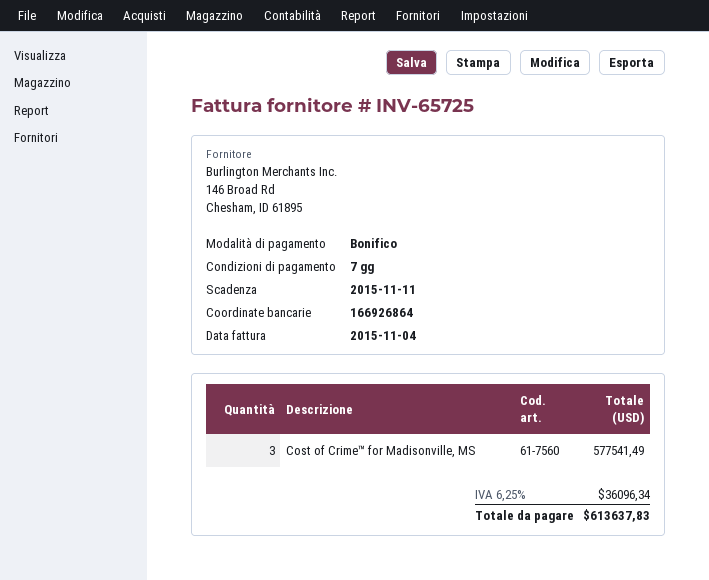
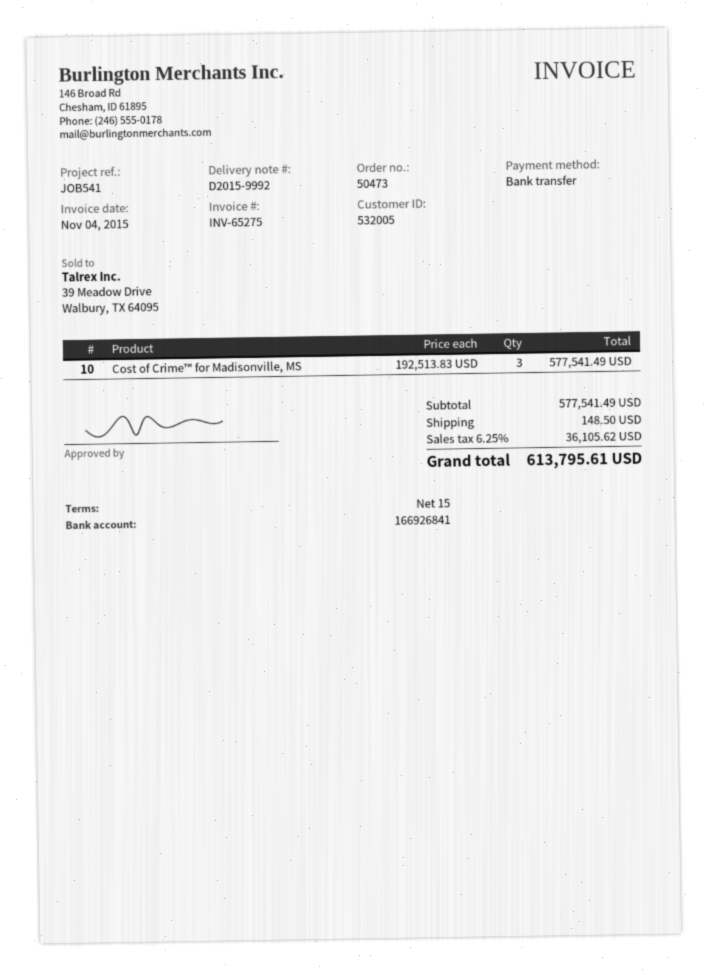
invoice number: INV-65725 -> INV-65275
payment terms: 7 days -> 15 days
bank account: 166926864 -> 166926841
shipping: none -> 148.50
tax: 6.25% = 36096.34 -> 6.25% = 36105.62
total: 613637.83 -> 613795.61

